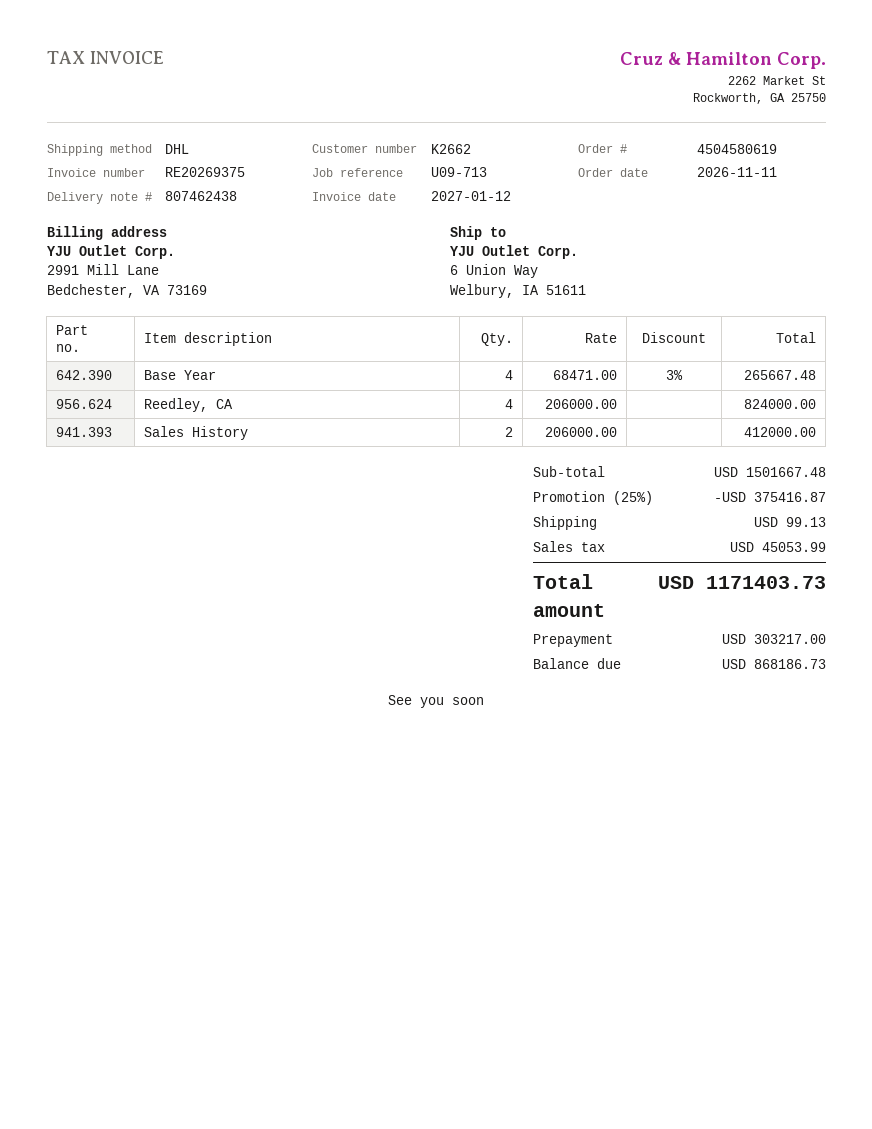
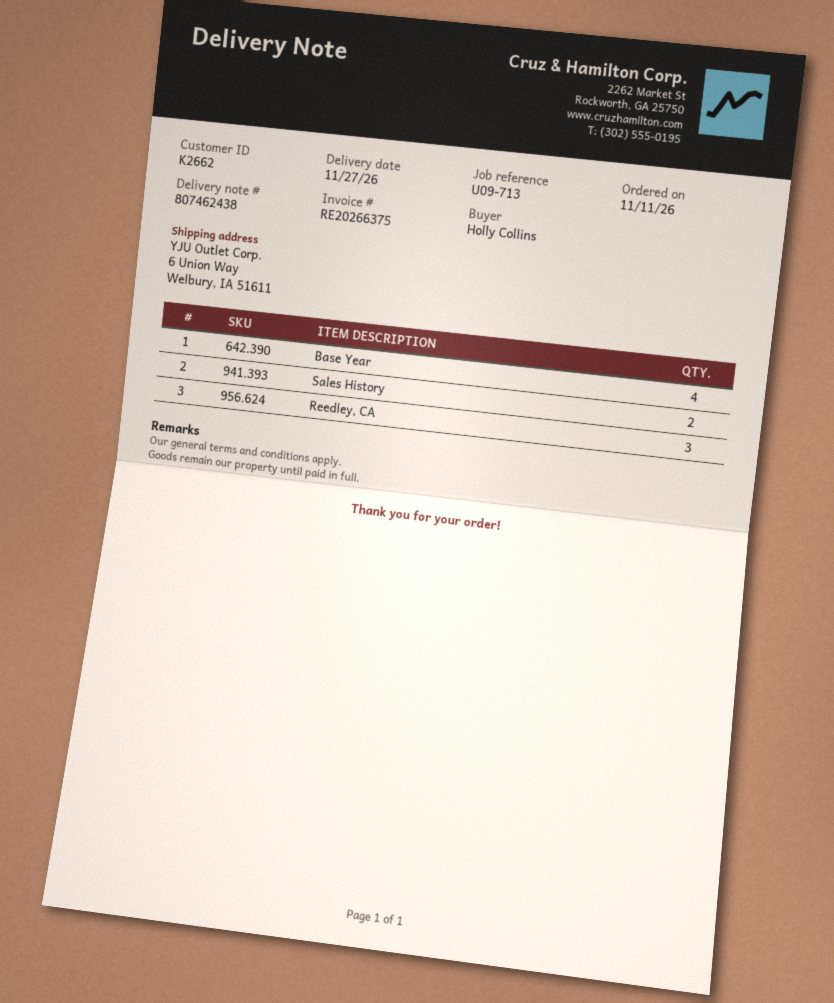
invoice number: RE20269375 -> RE20266375
Reedley, CA: 4 -> 3

